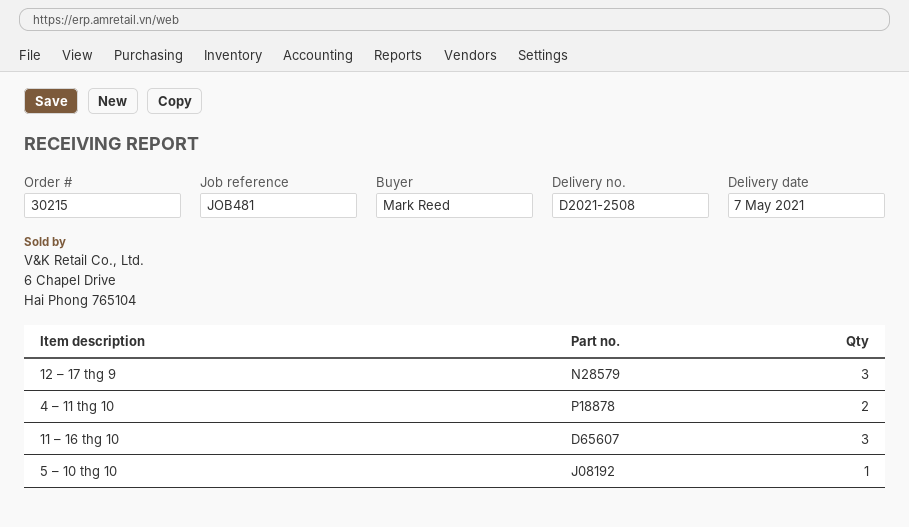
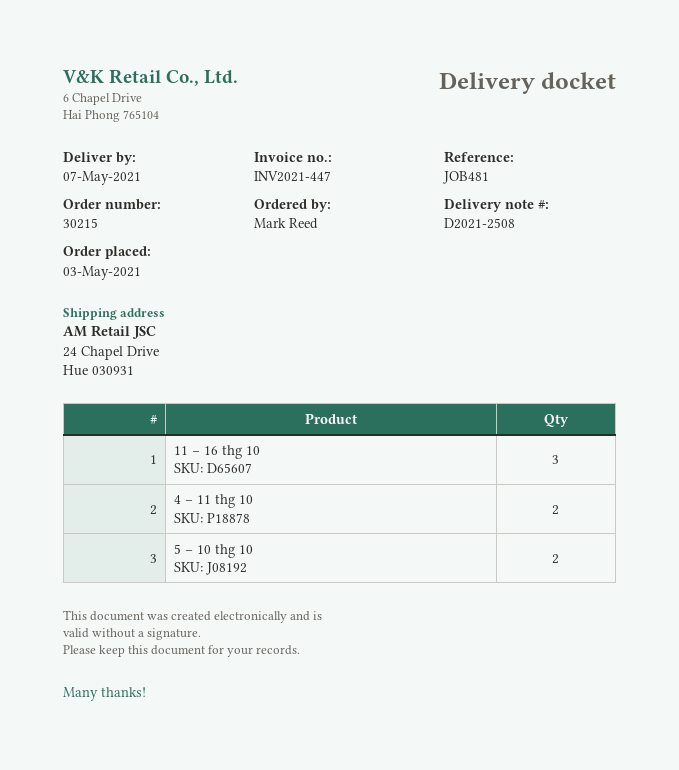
12 – 17 thg 9: 3 -> none
5 – 10 thg 10: 1 -> 2

